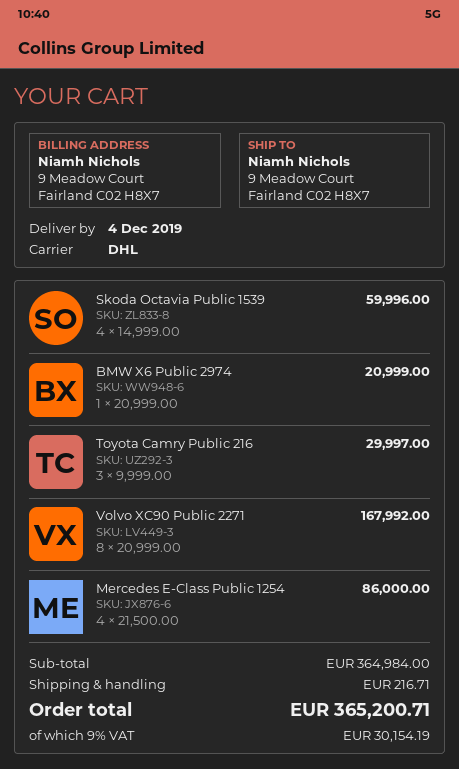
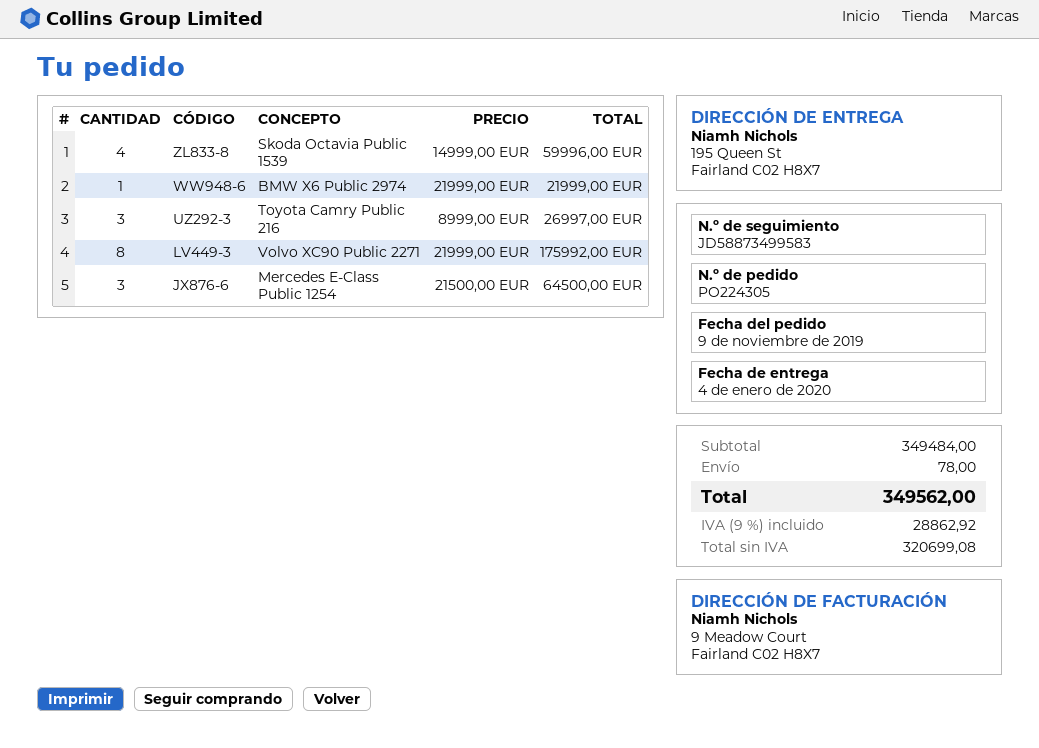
delivery date: 2019-12-04 -> 2020-01-04
ship to: 9 Meadow Court, Fairland C02 H8X7 -> 195 Queen St, Fairland C02 H8X7
BMW X6 Public 2974: 1 x 20999.00 = 20999.00 -> 1 x 21999.00 = 21999.00
Toyota Camry Public 216: 3 x 9999.00 = 29997.00 -> 3 x 8999.00 = 26997.00
Volvo XC90 Public 2271: 8 x 20999.00 = 167992.00 -> 8 x 21999.00 = 175992.00
Mercedes E-Class Public 1254: 4 x 21500.00 = 86000.00 -> 3 x 21500.00 = 64500.00
subtotal: 364984.00 -> 349484.00
shipping: 216.71 -> 78.00
tax: 9% = 30154.19 -> 9% = 28862.92
total: 365200.71 -> 349562.00

